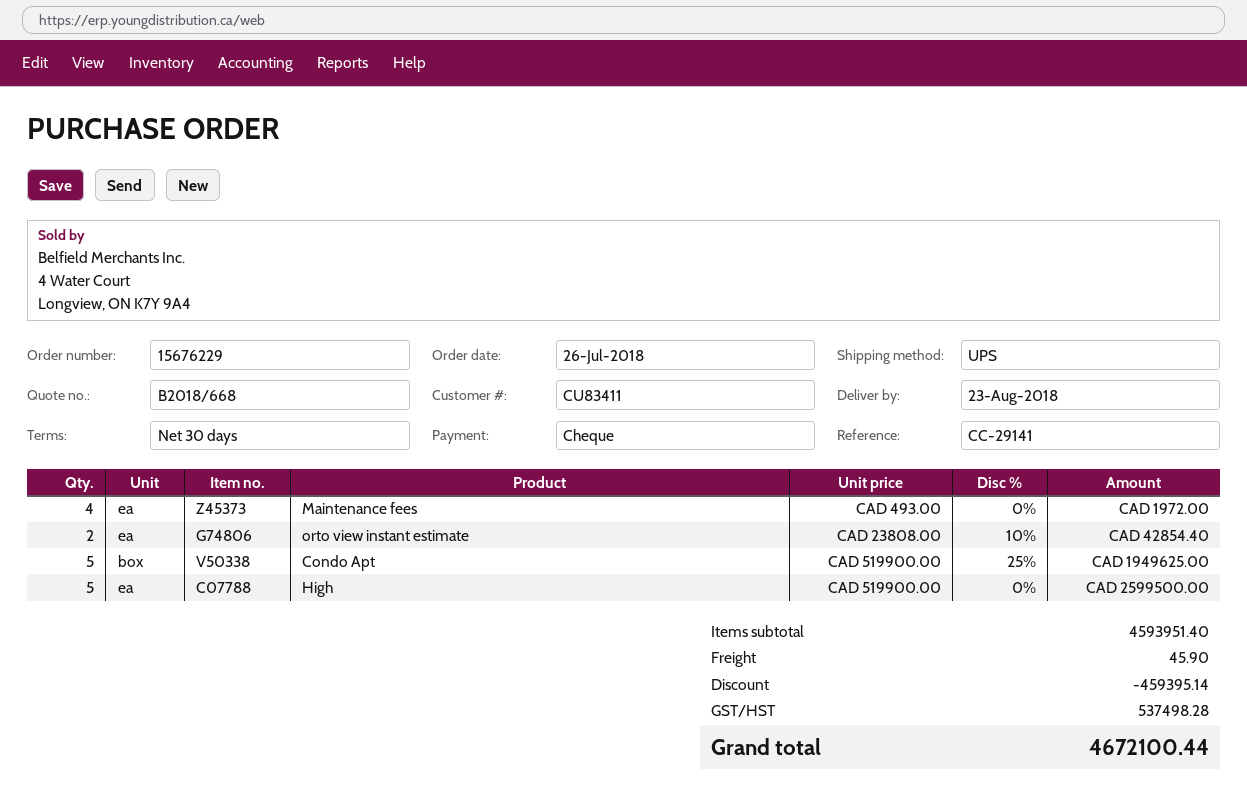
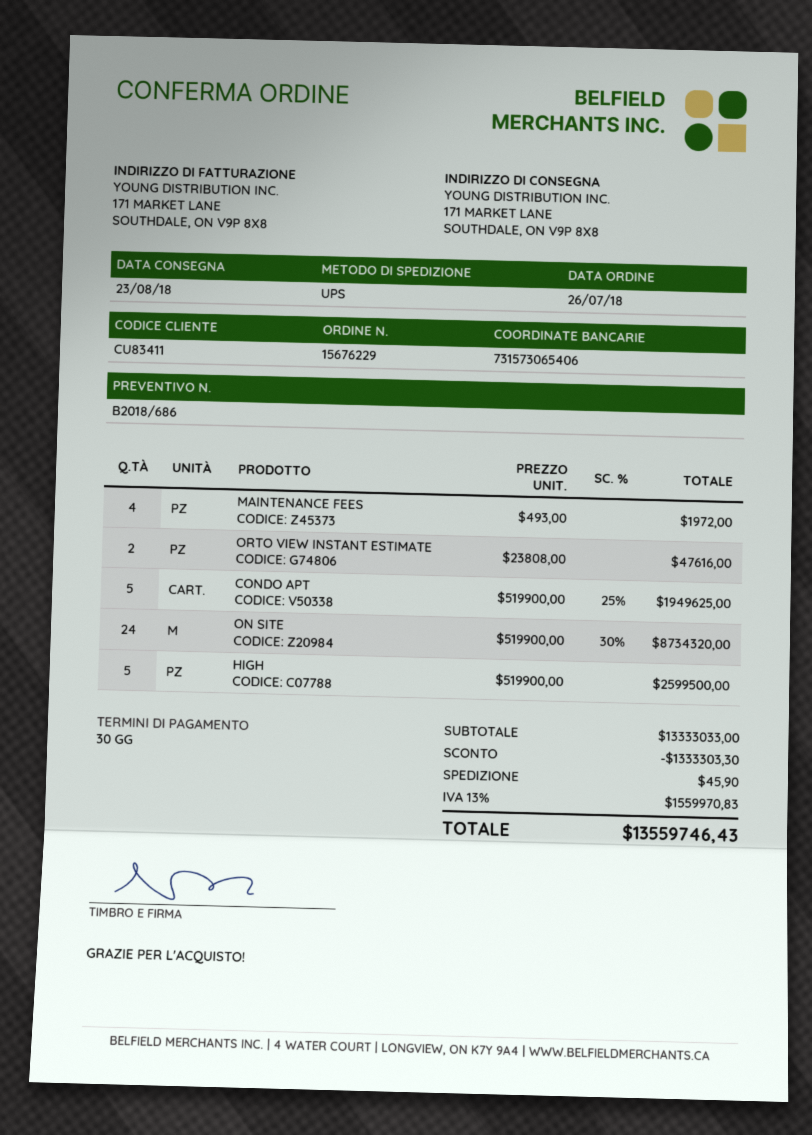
quote number: B2018/668 -> B2018/686
orto view instant estimate: 2 x 23808.00 - 10% = 42854.40 -> 2 x 23808.00 = 47616.00
ON SITE: none -> 24 x 519900.00 - 30% = 8734320.00
subtotal: 4593951.40 -> 13333033.00
discount: 459395.14 -> 1333303.30
tax: 537498.28 -> 1559970.83
total: 4672100.44 -> 13559746.43

